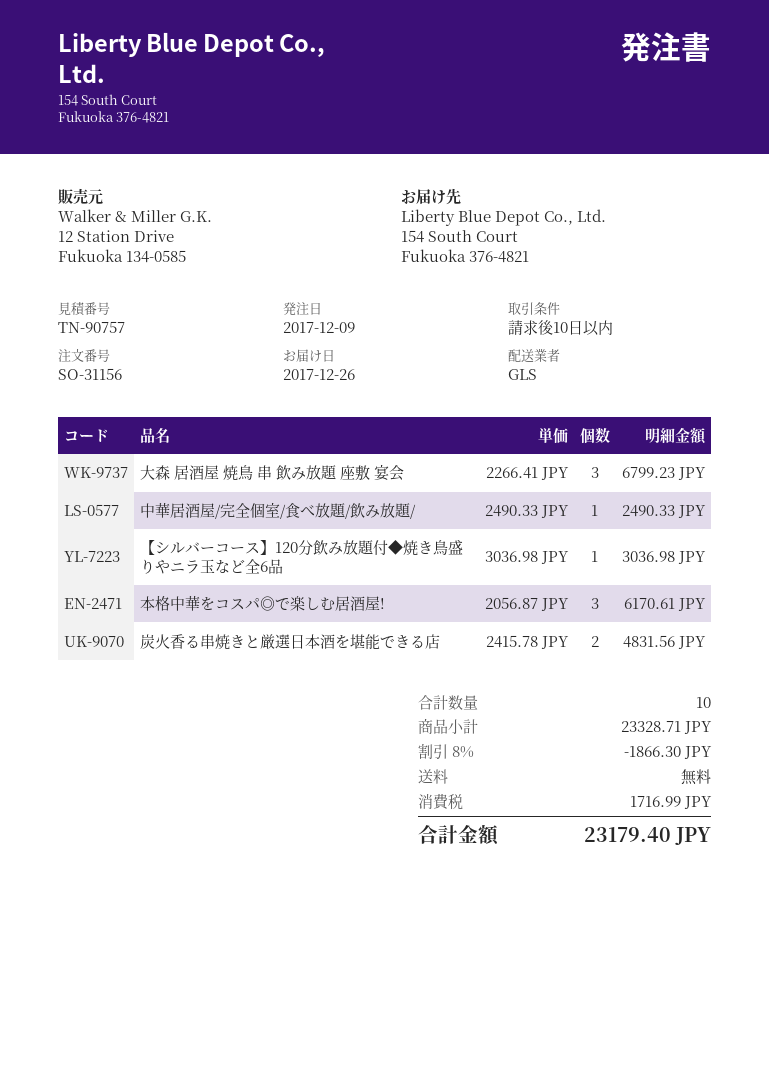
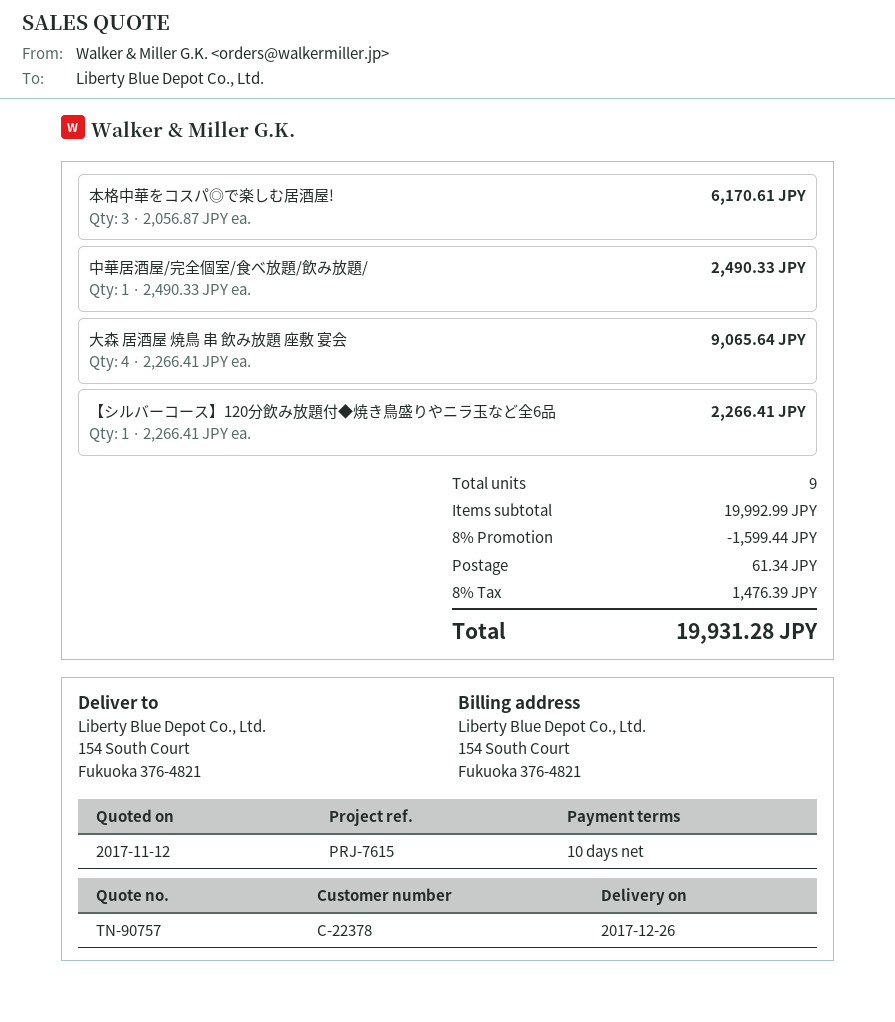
大森 居酒屋 焼鳥 串 飲み放題 座敷 宴会: 3 x 2266.41 = 6799.23 -> 4 x 2266.41 = 9065.64
【シルバーコース】120分飲み放題付◆焼き鳥盛りやニラ玉など全6品: 1 x 3036.98 = 3036.98 -> 1 x 2266.41 = 2266.41
炭火香る串焼きと厳選日本酒を堪能できる店: 2 x 2415.78 = 4831.56 -> none
total quantity: 10 -> 9
subtotal: 23328.71 -> 19992.99
discount: 8% = 1866.30 -> 8% = 1599.44
shipping: 0.00 -> 61.34
tax: 1716.99 -> 1476.39
total: 23179.40 -> 19931.28

